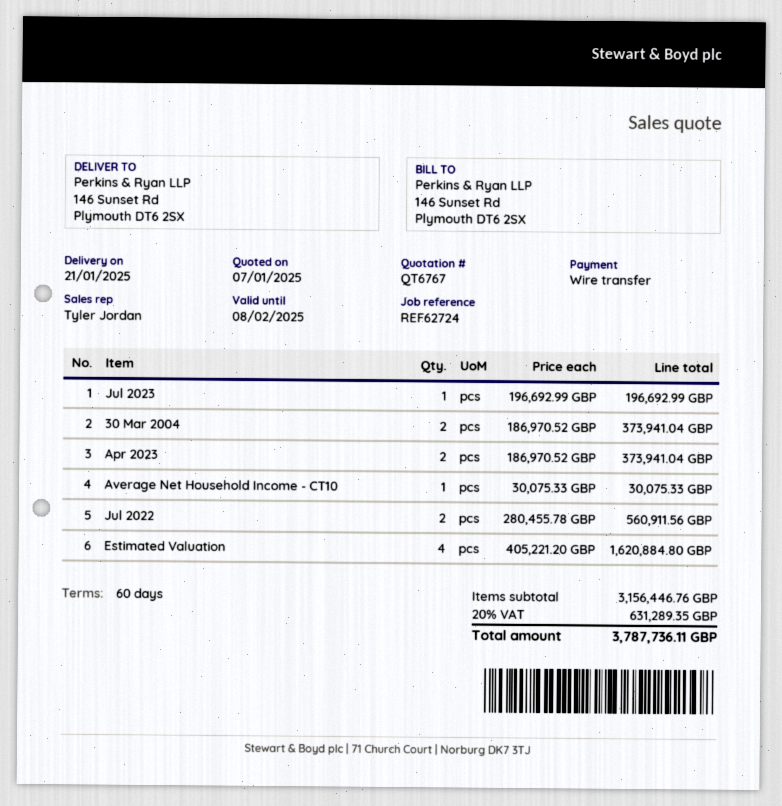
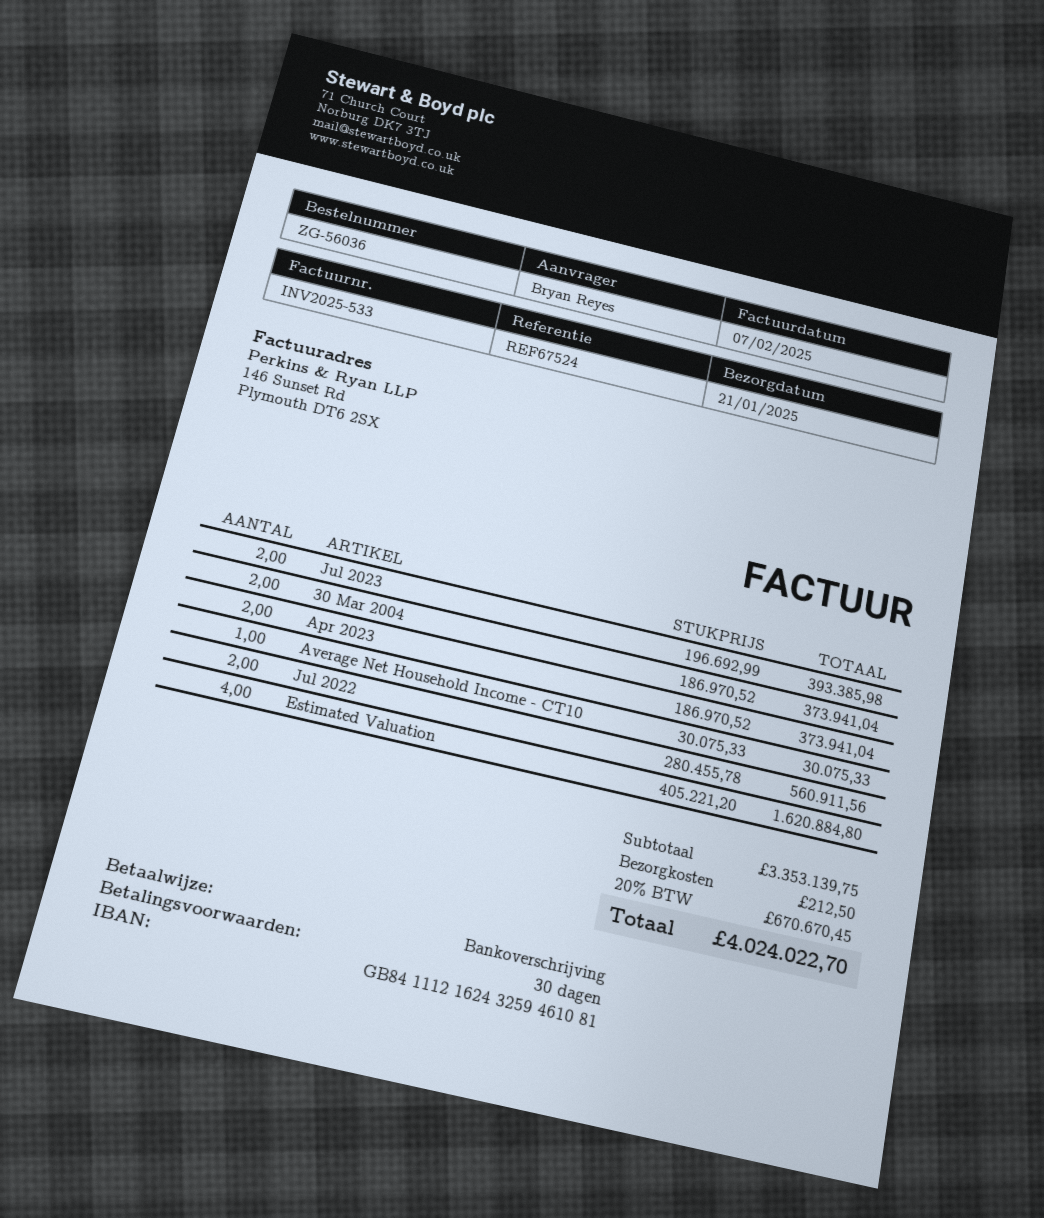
payment terms: 60 days -> 30 days
reference: REF62724 -> REF67524
Jul 2023: 1 x 196692.99 = 196692.99 -> 2 x 196692.99 = 393385.98
subtotal: 3156446.76 -> 3353139.75
shipping: none -> 212.50
tax: 20% = 631289.35 -> 20% = 670670.45
total: 3787736.11 -> 4024022.70

